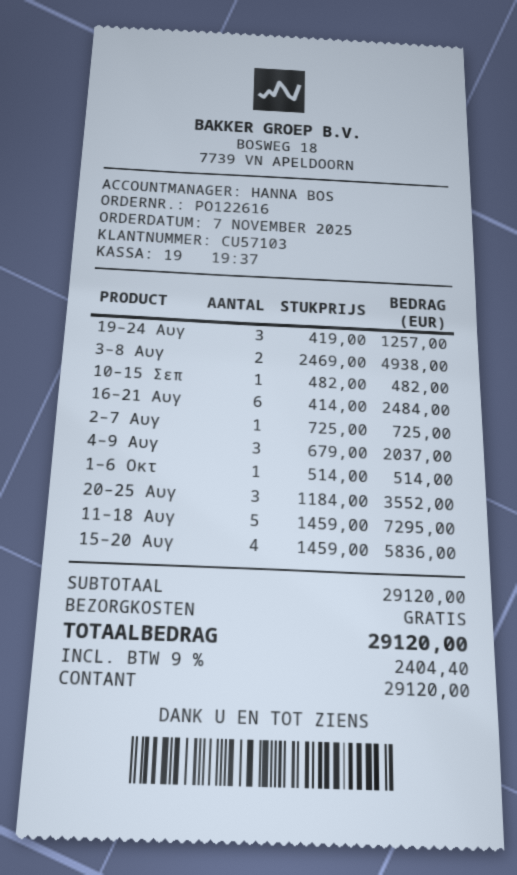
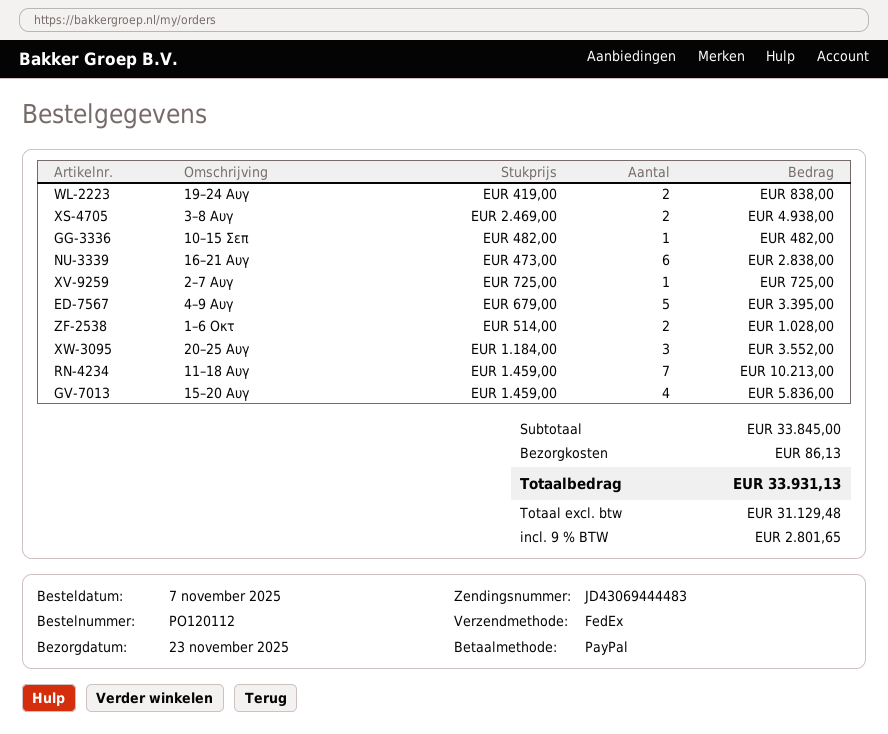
order number: PO122616 -> PO120112
payment method: cash -> PayPal
19–24 Αυγ: 3 x 419.00 = 1257.00 -> 2 x 419.00 = 838.00
16–21 Αυγ: 6 x 414.00 = 2484.00 -> 6 x 473.00 = 2838.00
4–9 Αυγ: 3 x 679.00 = 2037.00 -> 5 x 679.00 = 3395.00
1–6 Οκτ: 1 x 514.00 = 514.00 -> 2 x 514.00 = 1028.00
11–18 Αυγ: 5 x 1459.00 = 7295.00 -> 7 x 1459.00 = 10213.00
subtotal: 29120.00 -> 33845.00
shipping: 0.00 -> 86.13
tax: 9% = 2404.40 -> 9% = 2801.65
total: 29120.00 -> 33931.13

